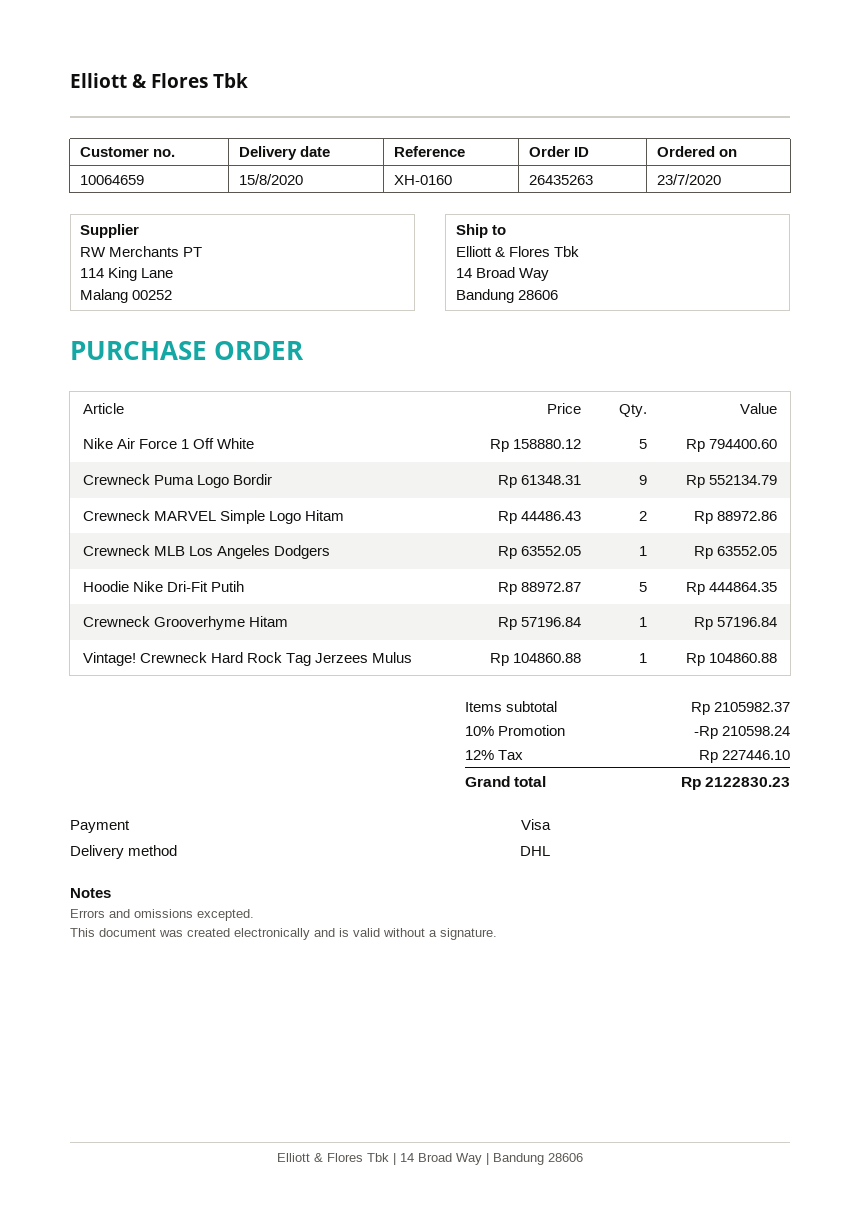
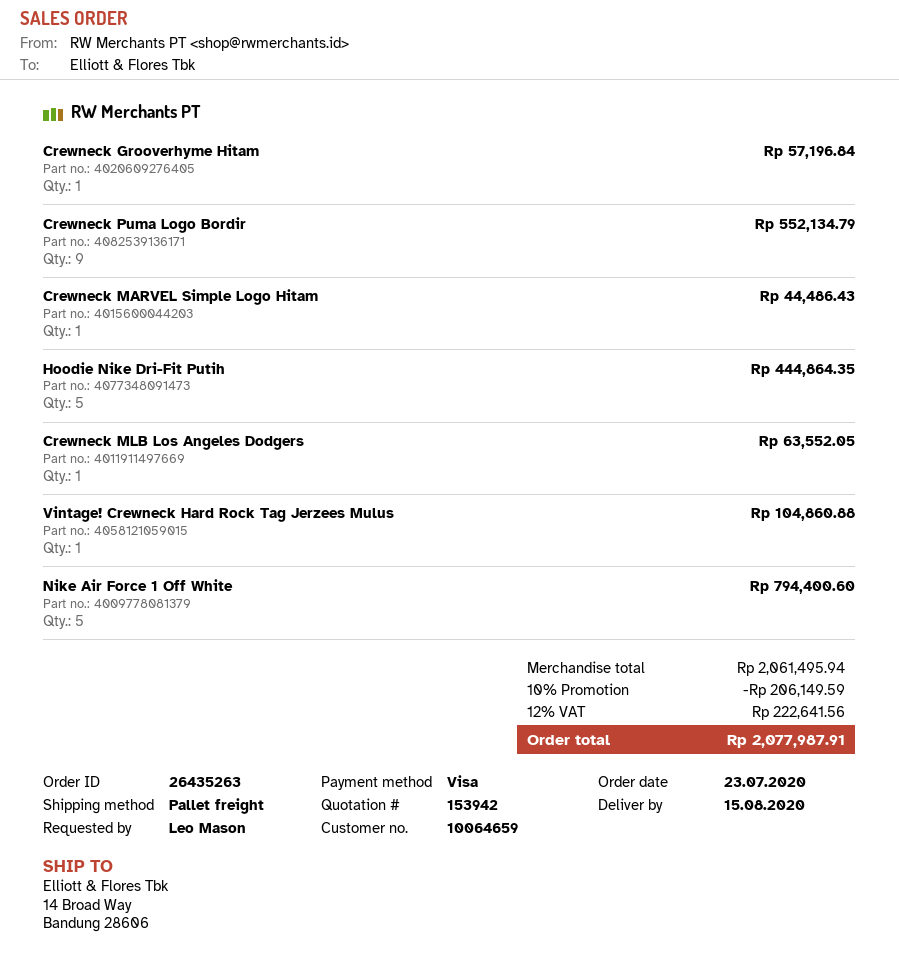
shipping method: DHL -> pallet freight
Crewneck MARVEL Simple Logo Hitam: 2 for 88972.86 -> 1 for 44486.43
subtotal: 2105982.37 -> 2061495.94
discount: 10% = 210598.24 -> 10% = 206149.59
tax: 12% = 227446.10 -> 12% = 222641.56
total: 2122830.23 -> 2077987.91

